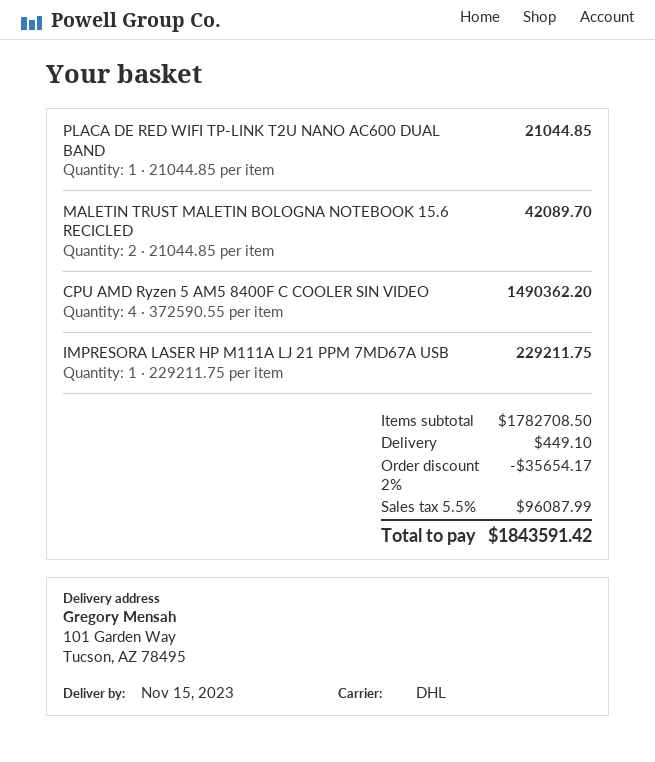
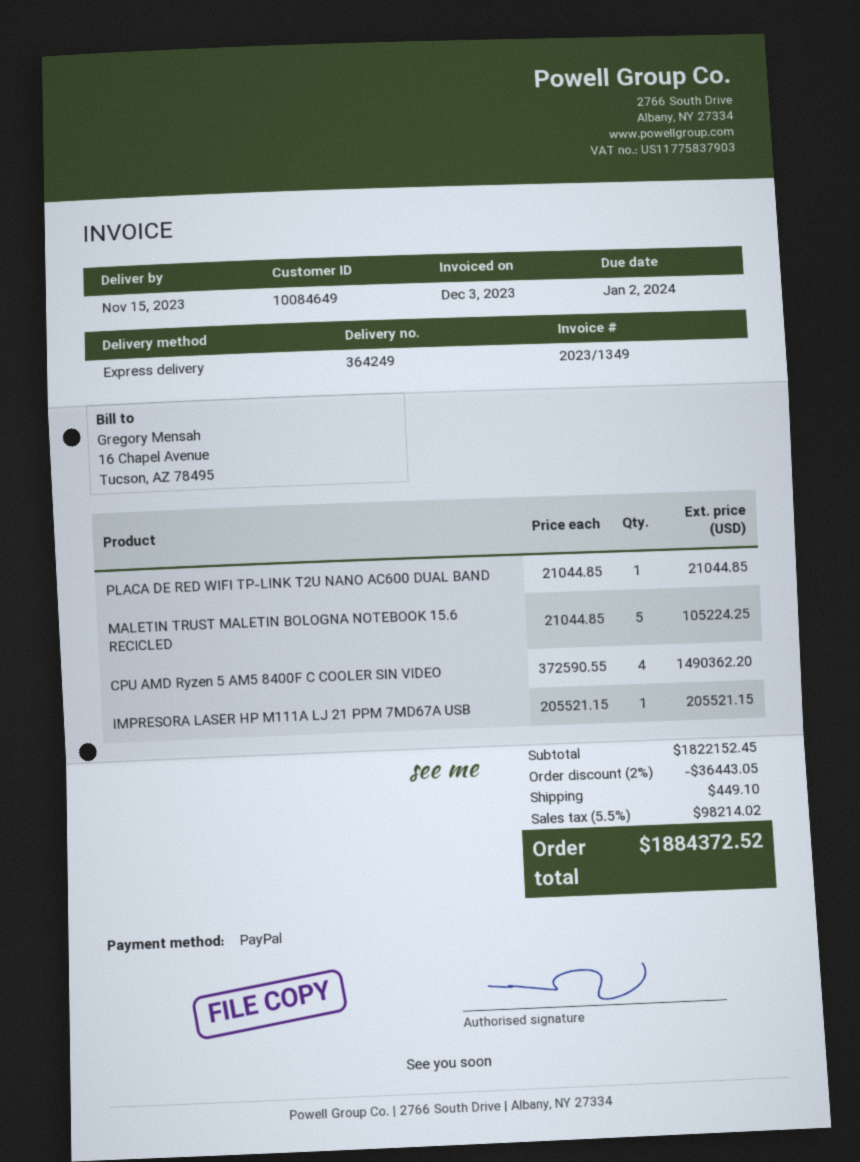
shipping method: DHL -> express
MALETIN TRUST MALETIN BOLOGNA NOTEBOOK 15.6 RECICLED: 2 x 21044.85 = 42089.70 -> 5 x 21044.85 = 105224.25
IMPRESORA LASER HP M111A LJ 21 PPM 7MD67A USB: 1 x 229211.75 = 229211.75 -> 1 x 205521.15 = 205521.15
subtotal: 1782708.50 -> 1822152.45
discount: 2% = 35654.17 -> 2% = 36443.05
tax: 5.5% = 96087.99 -> 5.5% = 98214.02
total: 1843591.42 -> 1884372.52

